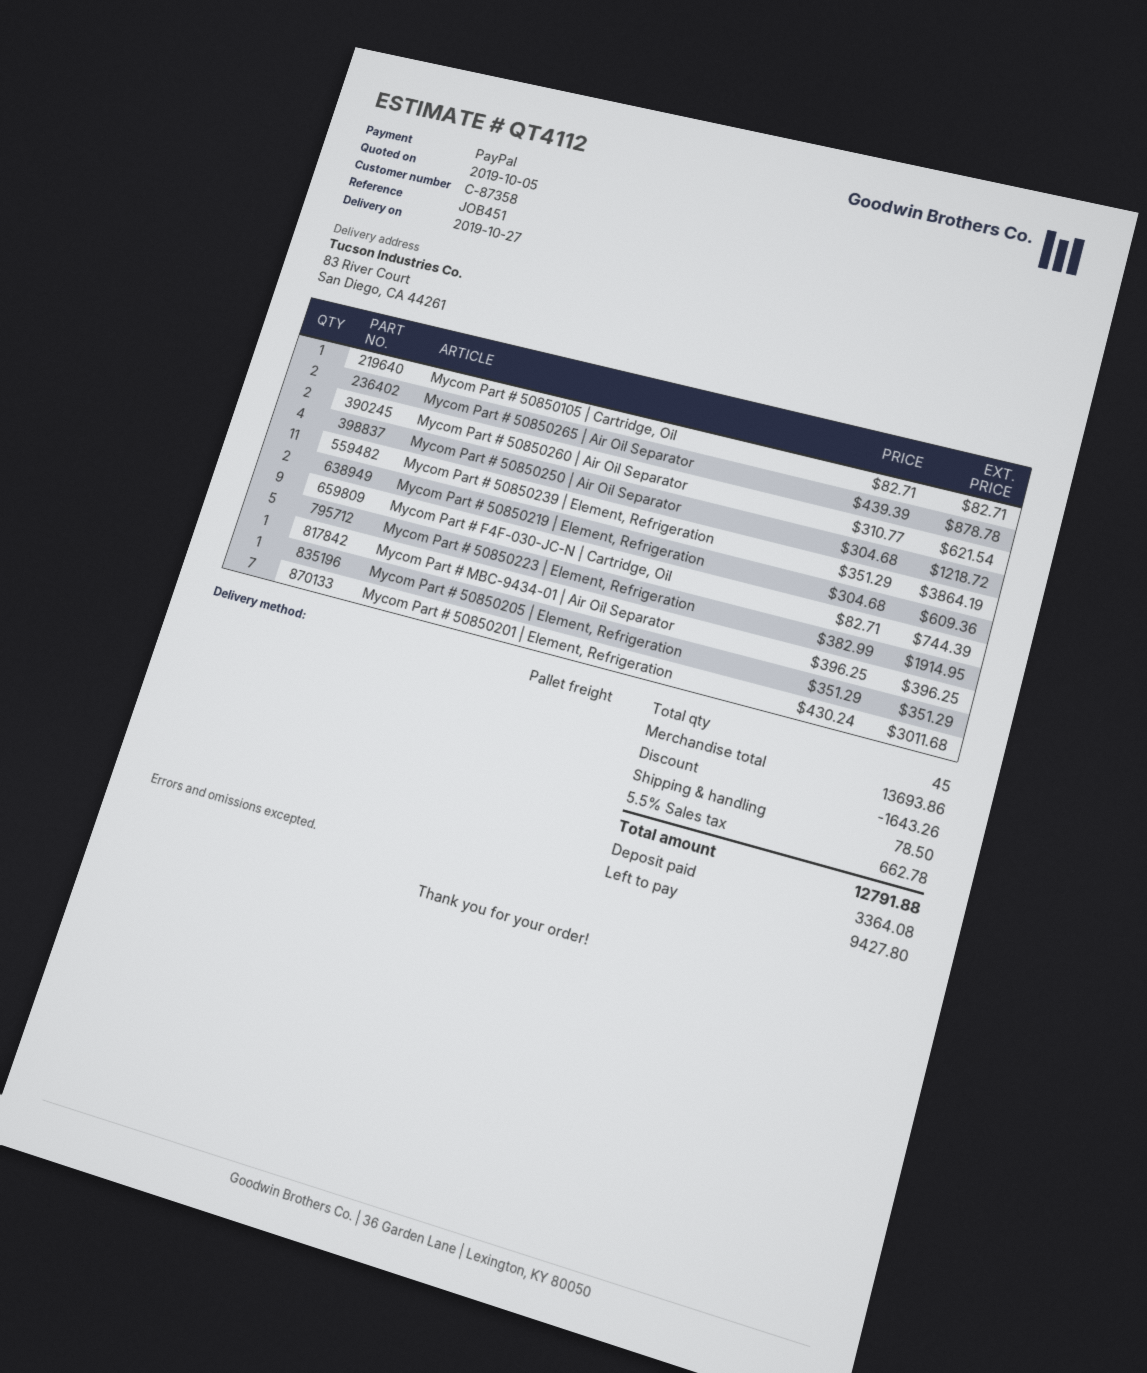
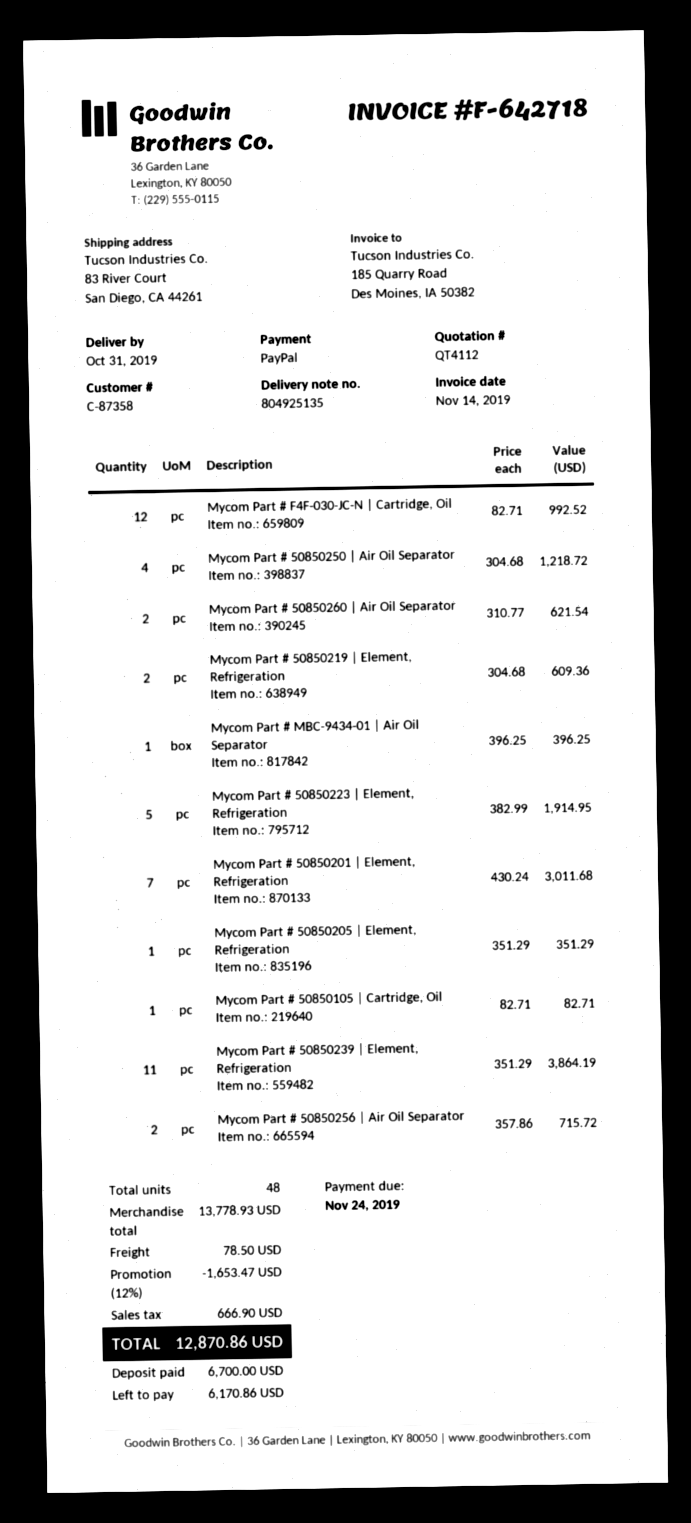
delivery date: 2019-10-27 -> 2019-10-31
Mycom Part # 50850265 | Air Oil Separator: 2 x 439.39 = 878.78 -> none
Mycom Part # F4F-030-JC-N | Cartridge, Oil: 9 x 82.71 = 744.39 -> 12 x 82.71 = 992.52
Mycom Part # 50850256 | Air Oil Separator: none -> 2 x 357.86 = 715.72
total quantity: 45 -> 48
subtotal: 13693.86 -> 13778.93
discount: 1643.26 -> 1653.47
tax: 662.78 -> 666.90
total: 12791.88 -> 12870.86
deposit: 3364.08 -> 6700.00
balance: 9427.80 -> 6170.86

